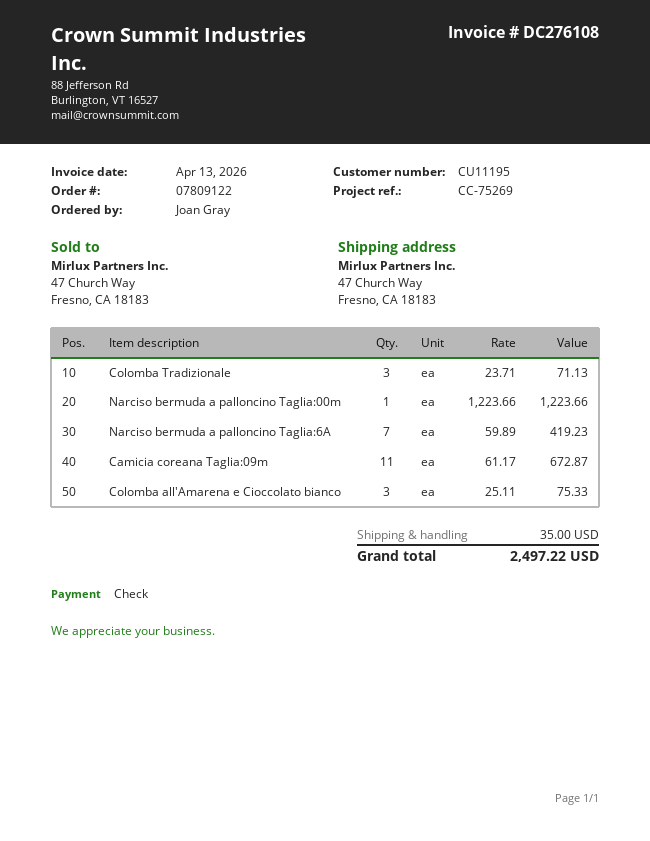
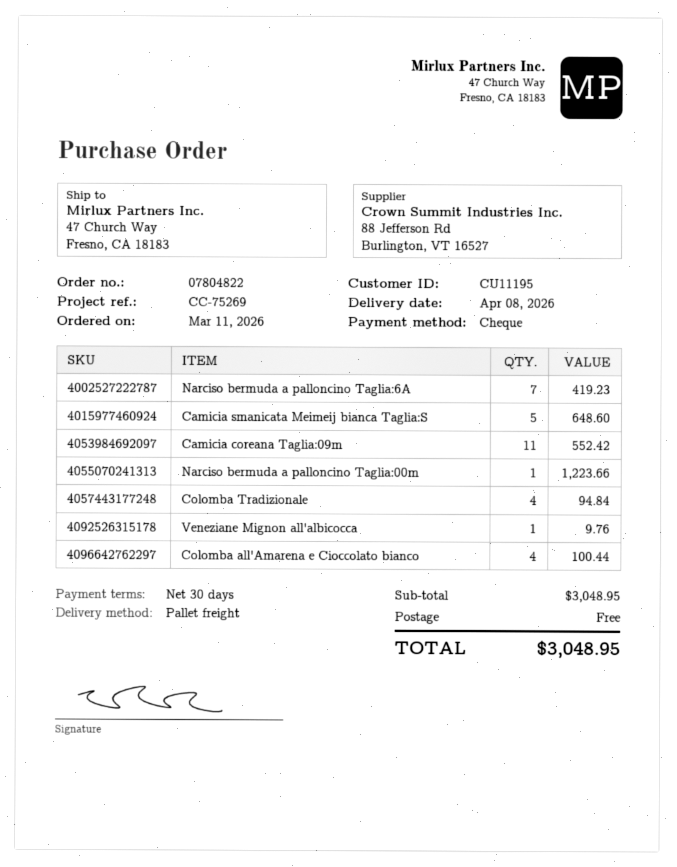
order number: 07809122 -> 07804822
Colomba Tradizionale: 3 for 71.13 -> 4 for 94.84
Camicia coreana Taglia:09m: 11 for 672.87 -> 11 for 552.42
Colomba all'Amarena e Cioccolato bianco: 3 for 75.33 -> 4 for 100.44
Camicia smanicata Meimeij bianca Taglia:S: none -> 5 for 648.60
Veneziane Mignon all'albicocca: none -> 1 for 9.76
shipping: 35.00 -> 0.00
total: 2497.22 -> 3048.95

